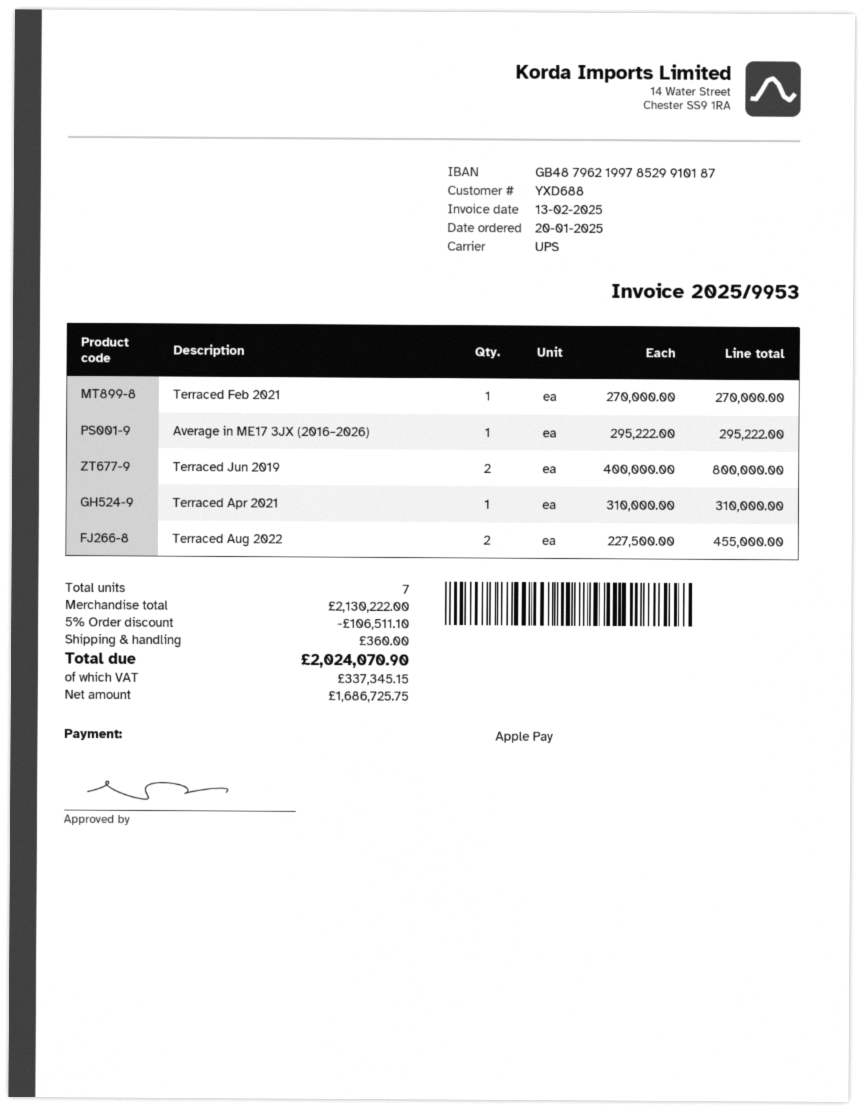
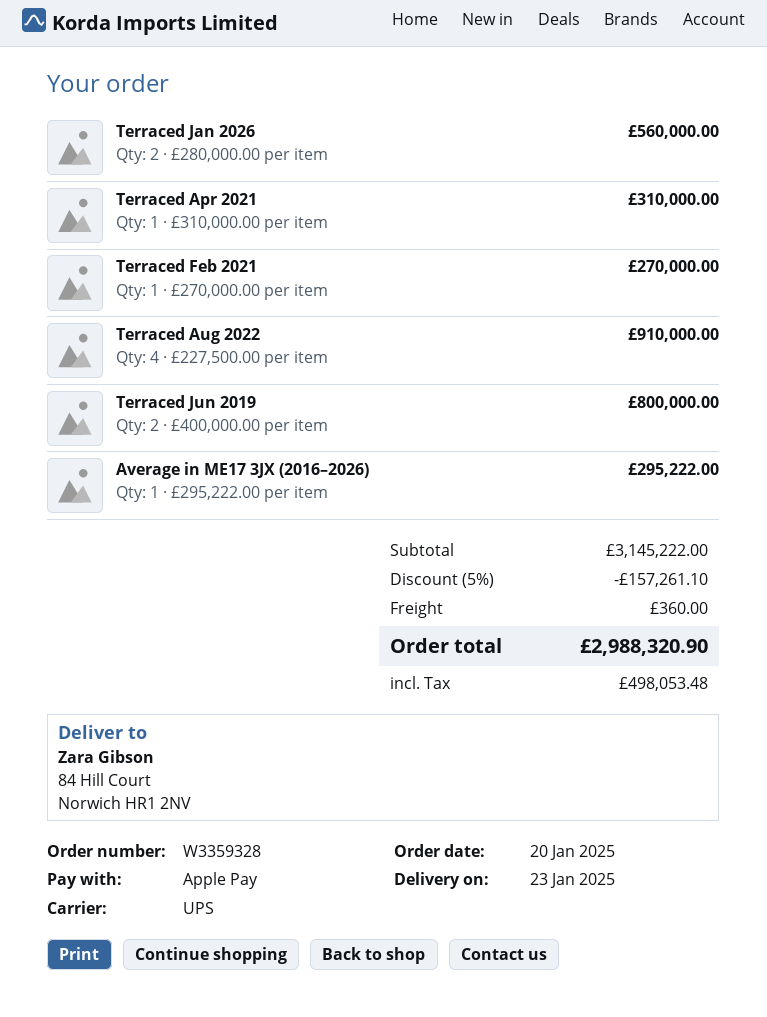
Terraced Aug 2022: 2 x 227500.00 = 455000.00 -> 4 x 227500.00 = 910000.00
Terraced Jan 2026: none -> 2 x 280000.00 = 560000.00
subtotal: 2130222.00 -> 3145222.00
discount: 5% = 106511.10 -> 5% = 157261.10
tax: 337345.15 -> 498053.48
total: 2024070.90 -> 2988320.90

